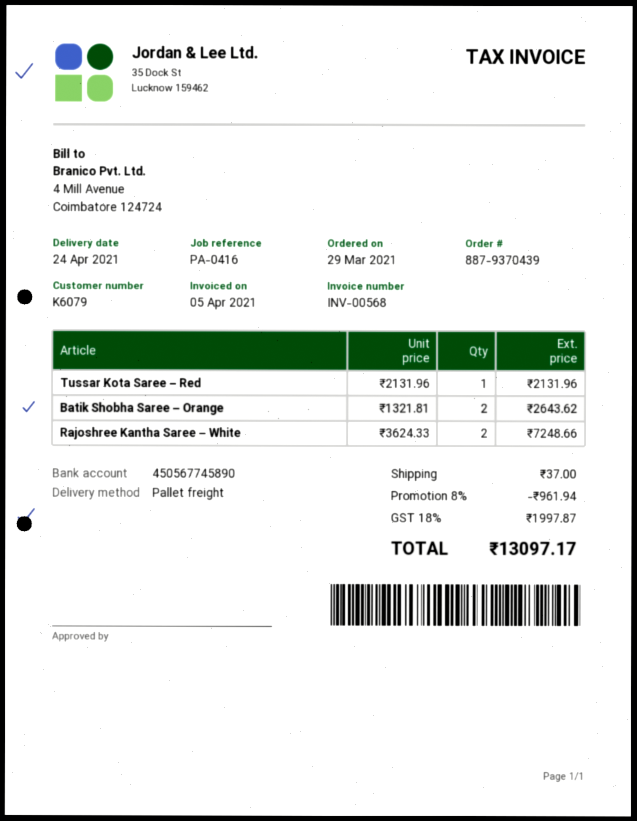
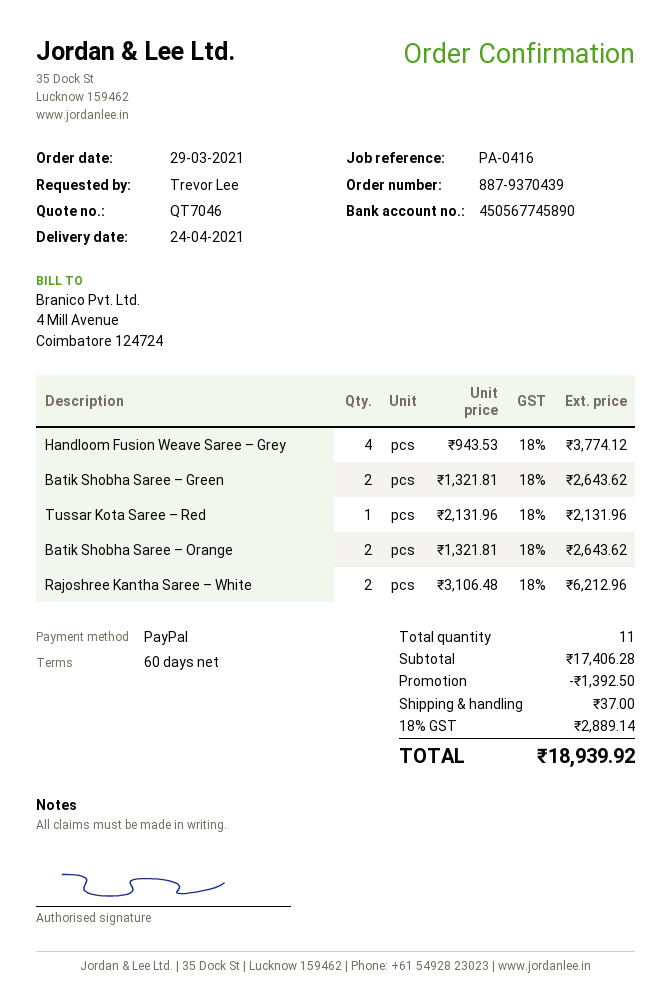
Rajoshree Kantha Saree – White: 2 x 3624.33 = 7248.66 -> 2 x 3106.48 = 6212.96
Handloom Fusion Weave Saree – Grey: none -> 4 x 943.53 = 3774.12
Batik Shobha Saree – Green: none -> 2 x 1321.81 = 2643.62
discount: 961.94 -> 1392.50
tax: 18% = 1997.87 -> 18% = 2889.14
total: 13097.17 -> 18939.92

